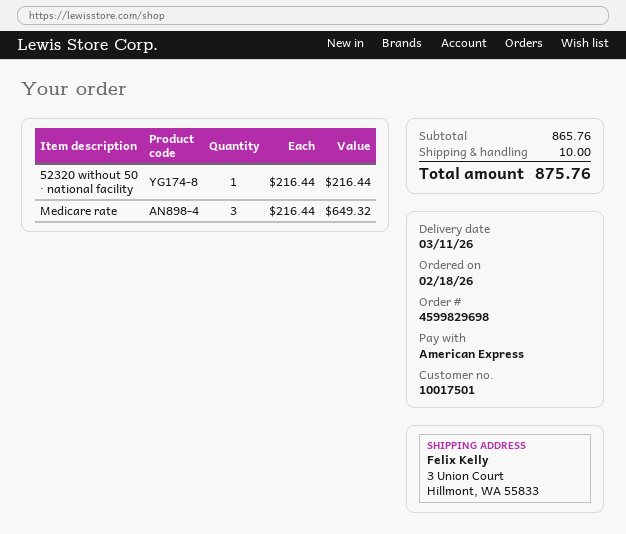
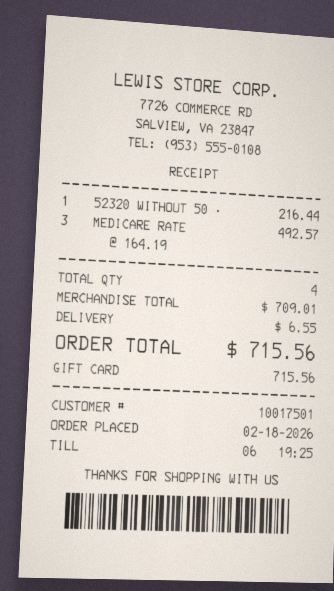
payment method: American Express -> gift card
Medicare rate: 3 x 216.44 = 649.32 -> 3 x 164.19 = 492.57
subtotal: 865.76 -> 709.01
shipping: 10.00 -> 6.55
total: 875.76 -> 715.56

